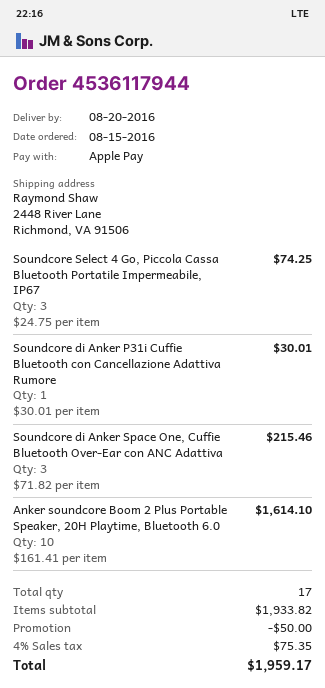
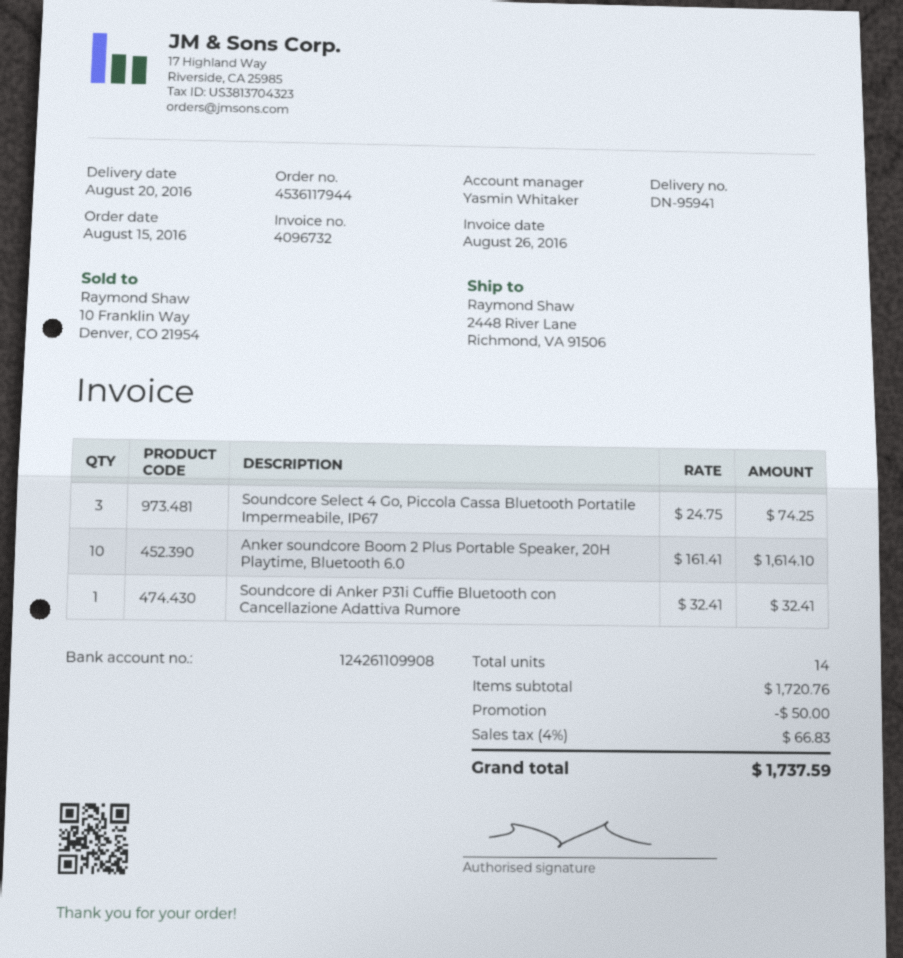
Soundcore di Anker P31i Cuffie Bluetooth con Cancellazione Adattiva Rumore: 1 x 30.01 = 30.01 -> 1 x 32.41 = 32.41
Soundcore di Anker Space One, Cuffie Bluetooth Over-Ear con ANC Adattiva: 3 x 71.82 = 215.46 -> none
total quantity: 17 -> 14
subtotal: 1933.82 -> 1720.76
tax: 4% = 75.35 -> 4% = 66.83
total: 1959.17 -> 1737.59

